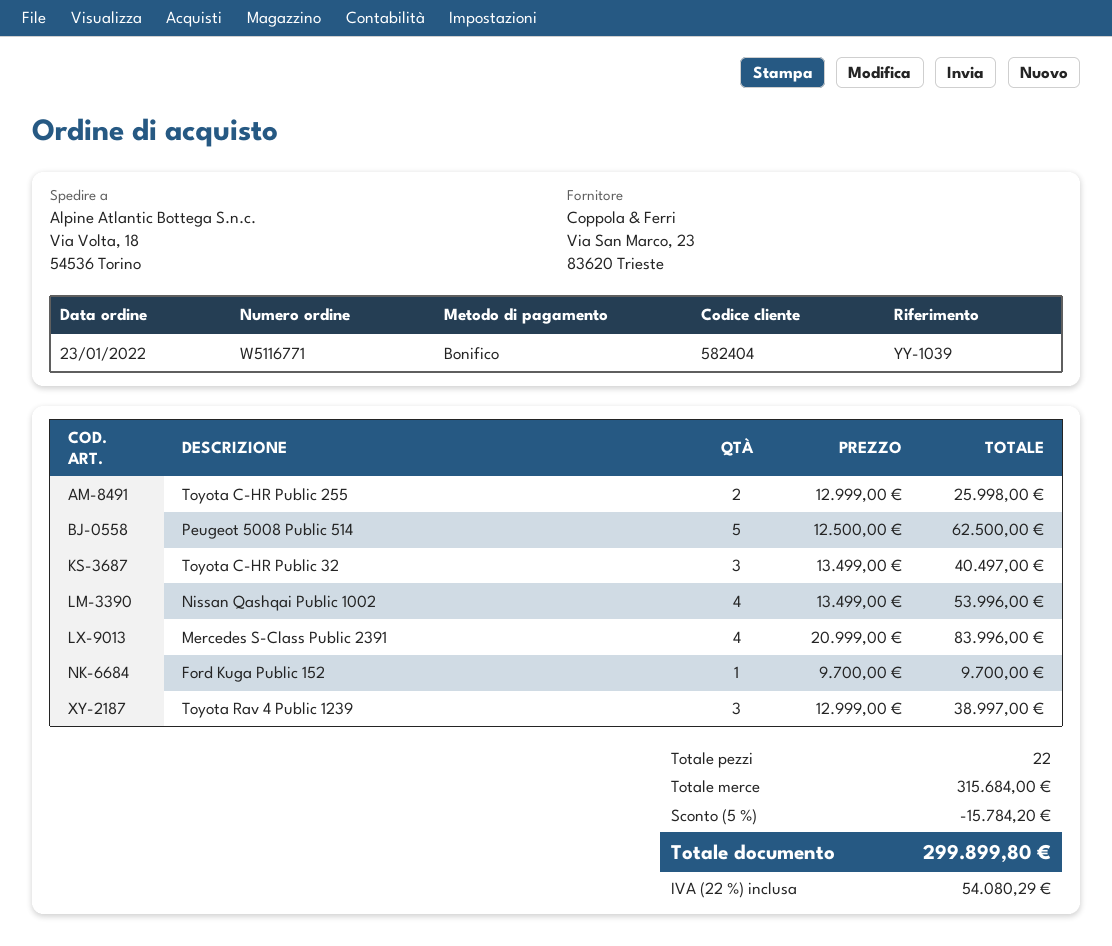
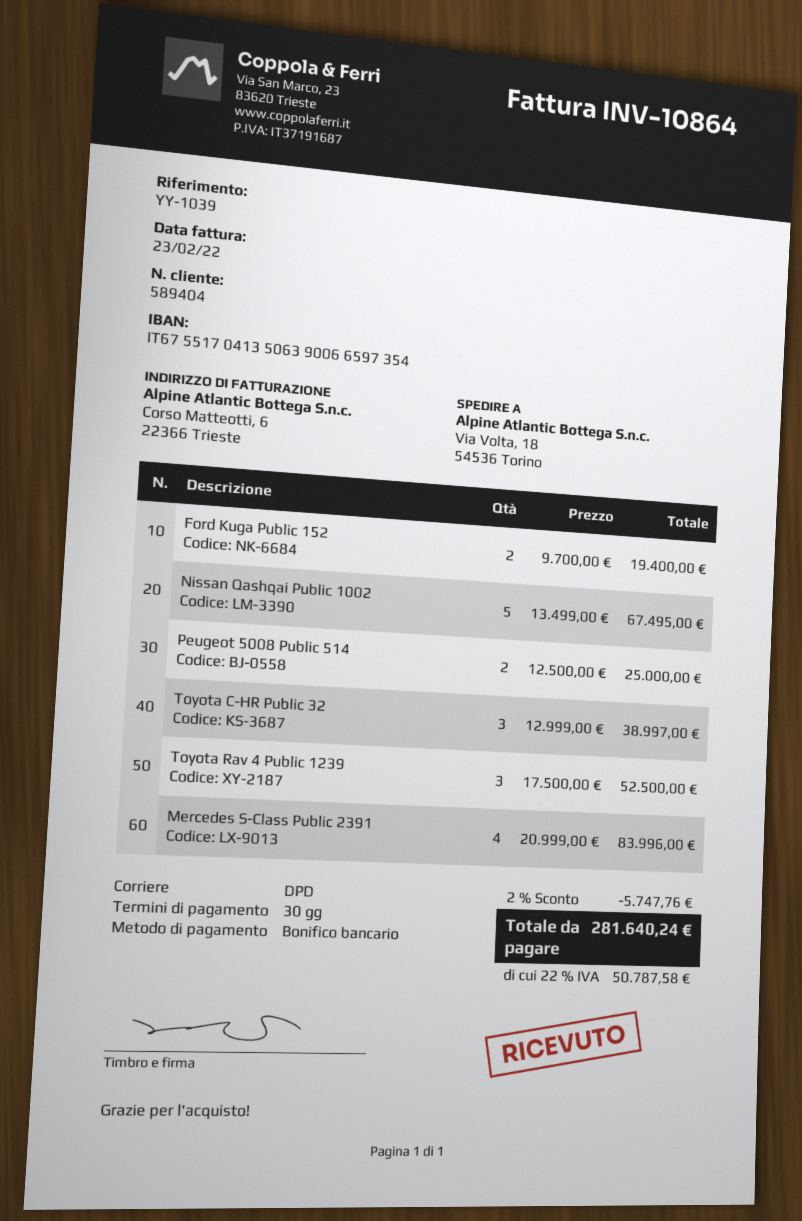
customer number: 582404 -> 589404
Toyota C-HR Public 255: 2 x 12999.00 = 25998.00 -> none
Peugeot 5008 Public 514: 5 x 12500.00 = 62500.00 -> 2 x 12500.00 = 25000.00
Toyota C-HR Public 32: 3 x 13499.00 = 40497.00 -> 3 x 12999.00 = 38997.00
Nissan Qashqai Public 1002: 4 x 13499.00 = 53996.00 -> 5 x 13499.00 = 67495.00
Ford Kuga Public 152: 1 x 9700.00 = 9700.00 -> 2 x 9700.00 = 19400.00
Toyota Rav 4 Public 1239: 3 x 12999.00 = 38997.00 -> 3 x 17500.00 = 52500.00
discount: 5% = 15784.20 -> 2% = 5747.76
tax: 22% = 54080.29 -> 22% = 50787.58
total: 299899.80 -> 281640.24

